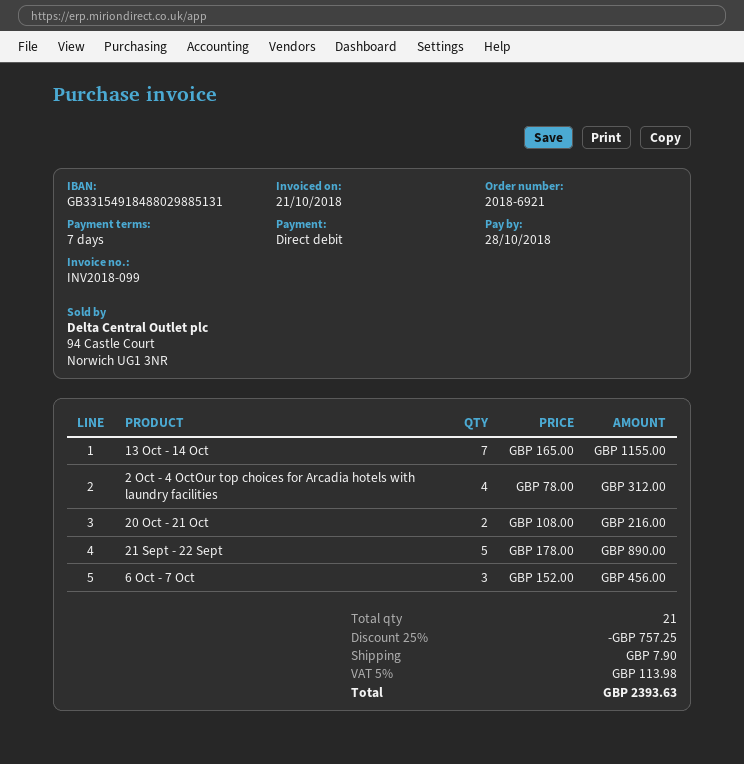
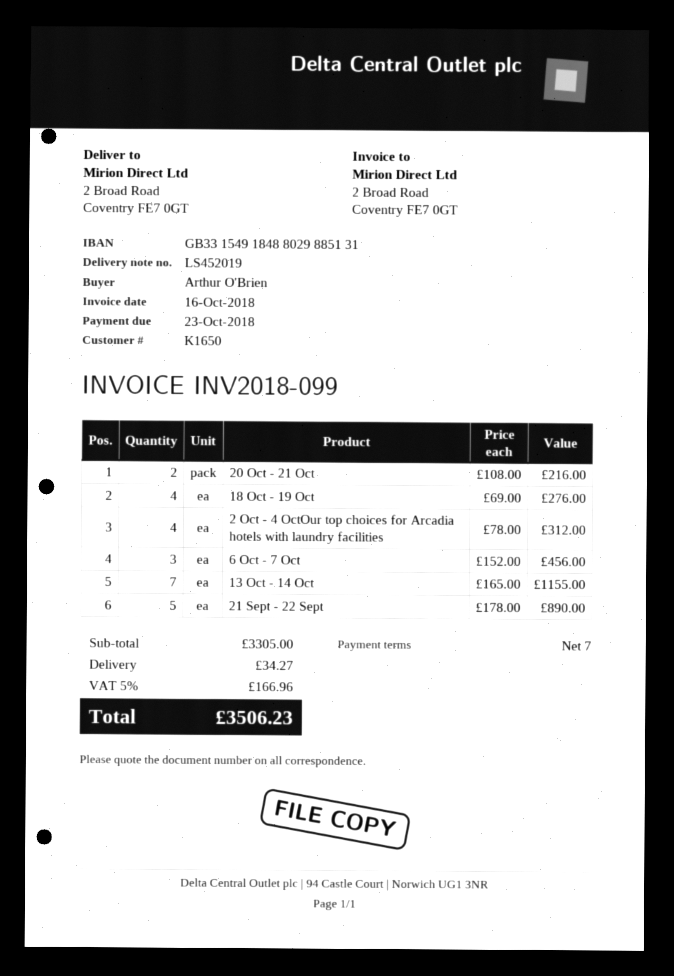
invoice date: 2018-10-21 -> 2018-10-16
due date: 2018-10-28 -> 2018-10-23
18 Oct - 19 Oct: none -> 4 x 69.00 = 276.00
discount: 25% = 757.25 -> none
shipping: 7.90 -> 34.27
tax: 5% = 113.98 -> 5% = 166.96
total: 2393.63 -> 3506.23

